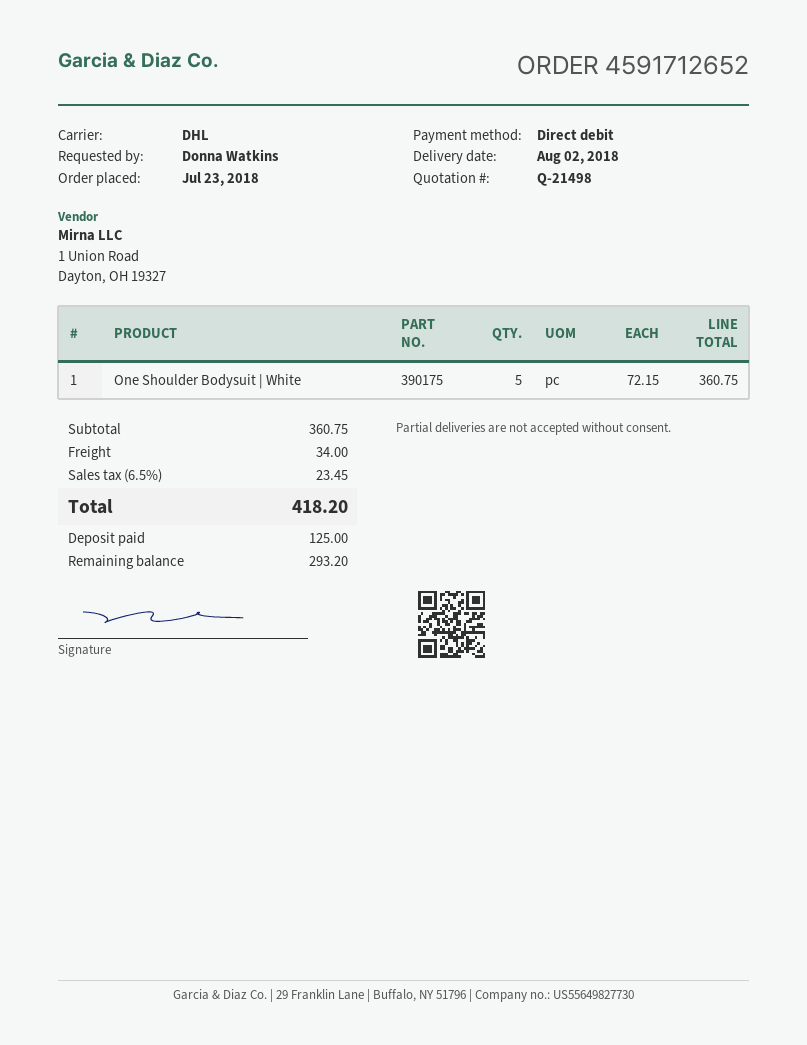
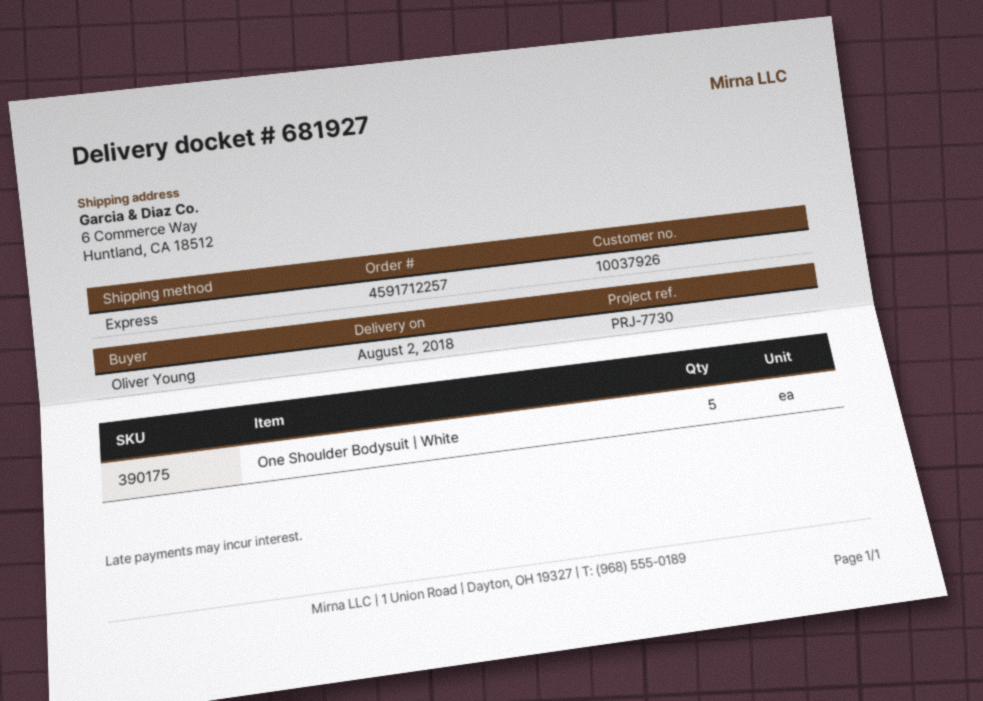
order number: 4591712652 -> 4591712257
ordered by: Donna Watkins -> Oliver Young
shipping method: DHL -> express

